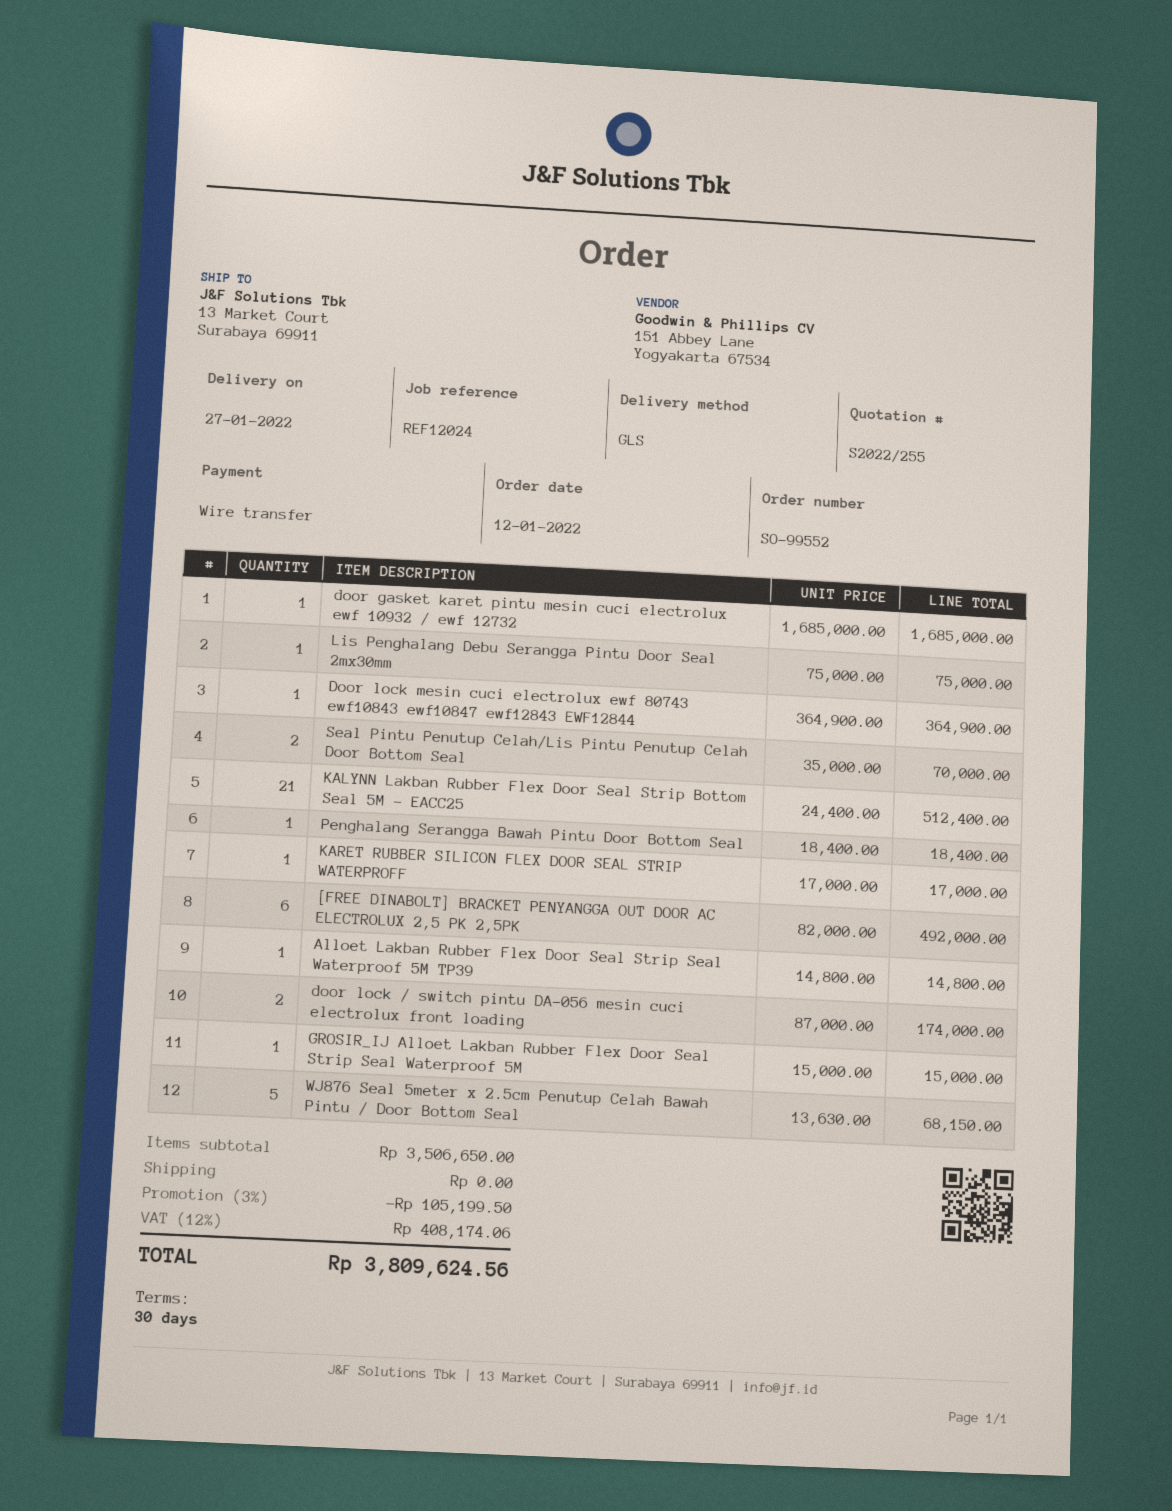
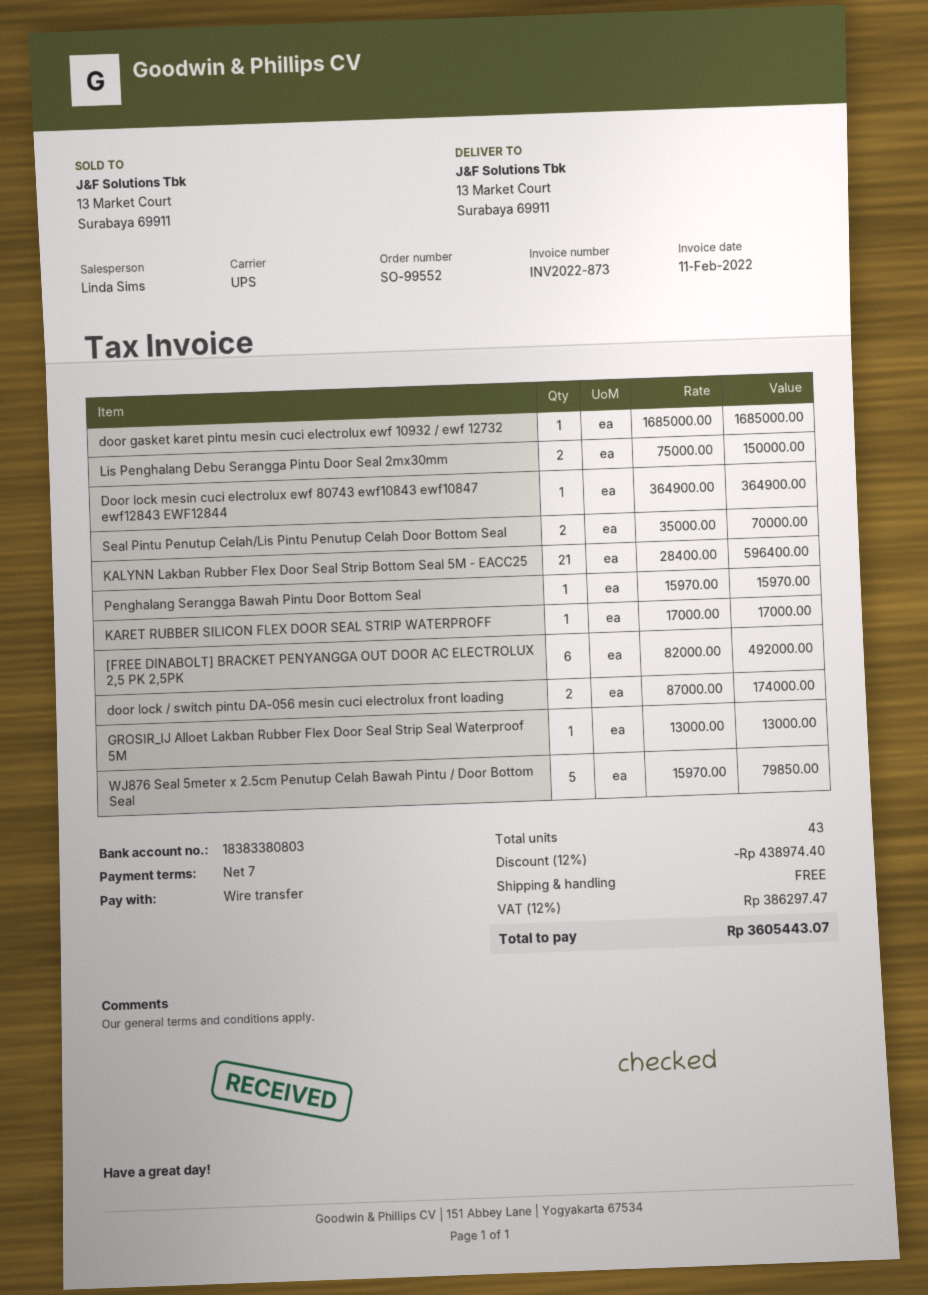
payment terms: 30 days -> 7 days
shipping method: GLS -> UPS
Lis Penghalang Debu Serangga Pintu Door Seal 2mx30mm: 1 x 75000.00 = 75000.00 -> 2 x 75000.00 = 150000.00
KALYNN Lakban Rubber Flex Door Seal Strip Bottom Seal 5M - EACC25: 21 x 24400.00 = 512400.00 -> 21 x 28400.00 = 596400.00
Penghalang Serangga Bawah Pintu Door Bottom Seal: 1 x 18400.00 = 18400.00 -> 1 x 15970.00 = 15970.00
Alloet Lakban Rubber Flex Door Seal Strip Seal Waterproof 5M TP39: 1 x 14800.00 = 14800.00 -> none
GROSIR_IJ Alloet Lakban Rubber Flex Door Seal Strip Seal Waterproof 5M: 1 x 15000.00 = 15000.00 -> 1 x 13000.00 = 13000.00
WJ876 Seal 5meter x 2.5cm Penutup Celah Bawah Pintu / Door Bottom Seal: 5 x 13630.00 = 68150.00 -> 5 x 15970.00 = 79850.00
discount: 3% = 105199.50 -> 12% = 438974.40
tax: 12% = 408174.06 -> 12% = 386297.47
total: 3809624.56 -> 3605443.07

